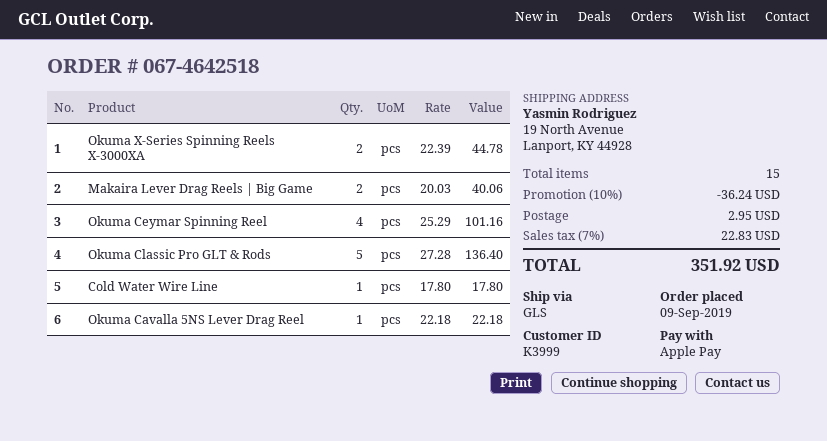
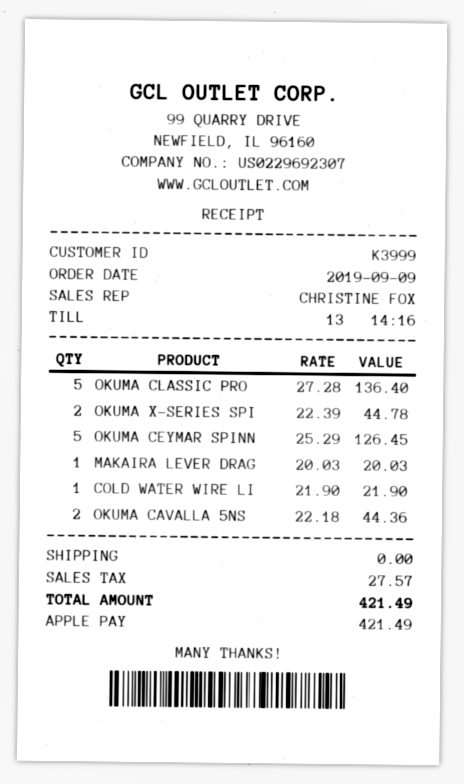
Makaira Lever Drag Reels | Big Game: 2 x 20.03 = 40.06 -> 1 x 20.03 = 20.03
Okuma Ceymar Spinning Reel: 4 x 25.29 = 101.16 -> 5 x 25.29 = 126.45
Cold Water Wire Line: 1 x 17.80 = 17.80 -> 1 x 21.90 = 21.90
Okuma Cavalla 5NS Lever Drag Reel: 1 x 22.18 = 22.18 -> 2 x 22.18 = 44.36
discount: 10% = 36.24 -> none
shipping: 2.95 -> 0.00
tax: 22.83 -> 27.57
total: 351.92 -> 421.49

